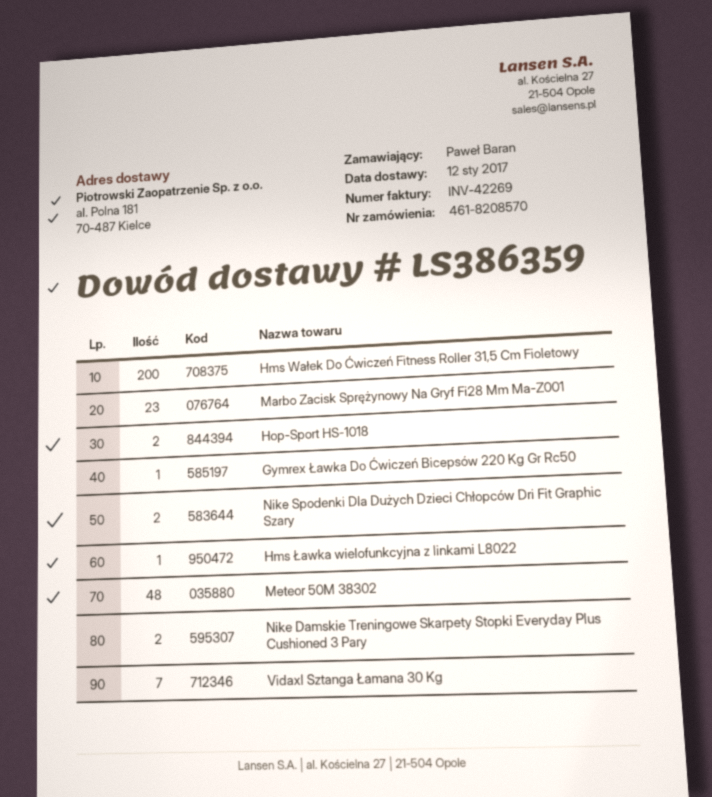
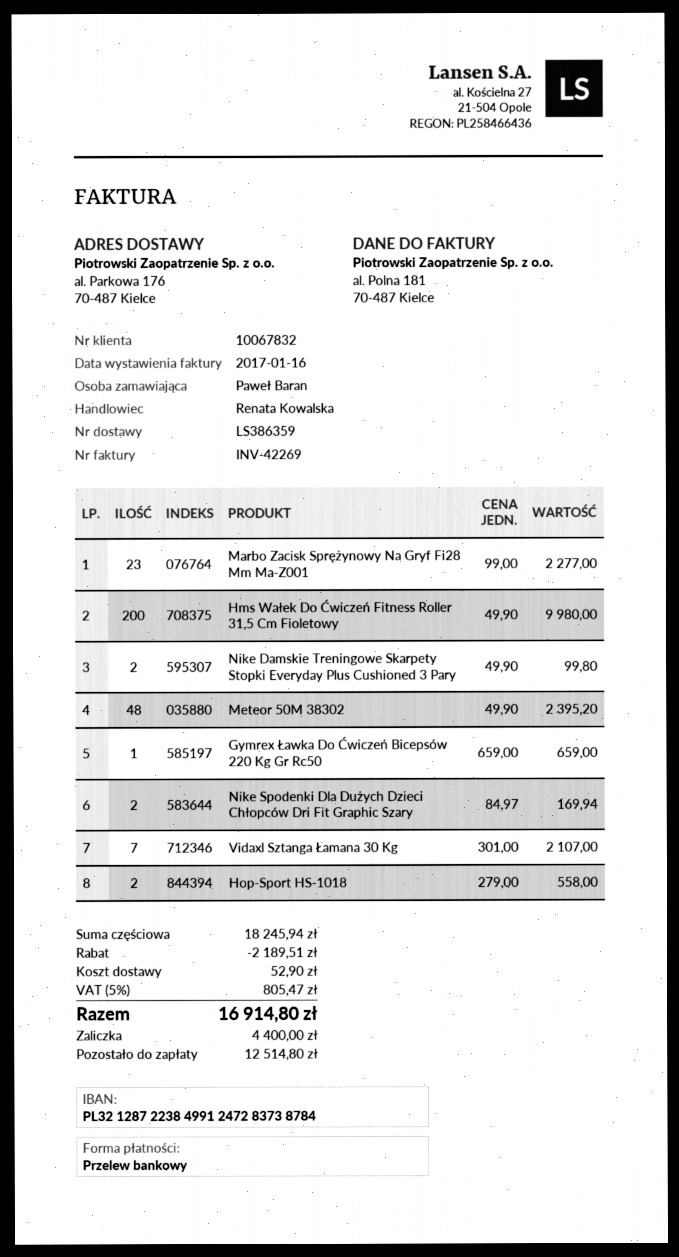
ship to: al. Polna 181, 70-487 Kielce -> al. Parkowa 176, 70-487 Kielce
Hms Ławka wielofunkcyjna z linkami L8022: 1 -> none

